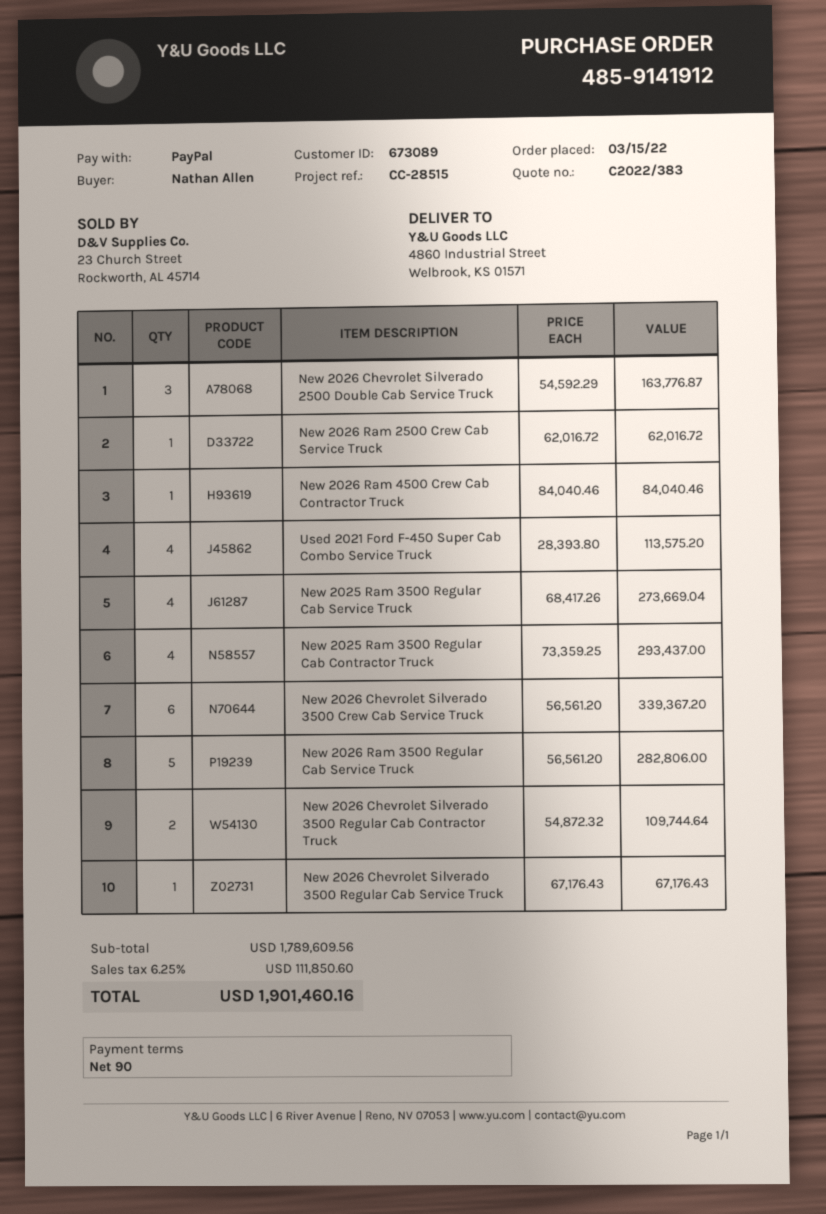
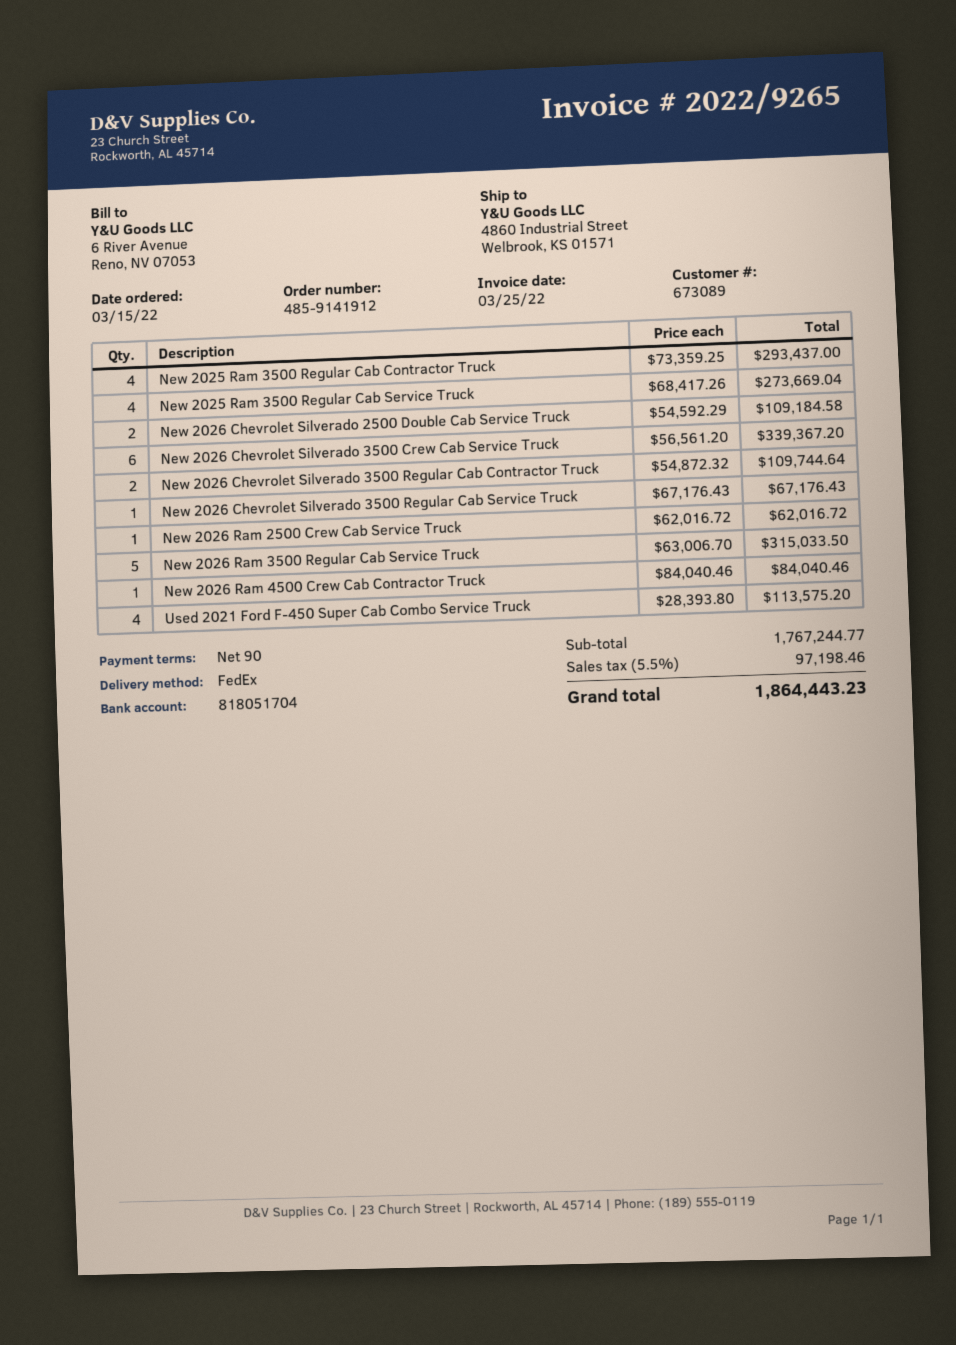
New 2026 Chevrolet Silverado 2500 Double Cab Service Truck: 3 x 54592.29 = 163776.87 -> 2 x 54592.29 = 109184.58
New 2026 Ram 3500 Regular Cab Service Truck: 5 x 56561.20 = 282806.00 -> 5 x 63006.70 = 315033.50
subtotal: 1789609.56 -> 1767244.77
tax: 6.25% = 111850.60 -> 5.5% = 97198.46
total: 1901460.16 -> 1864443.23

